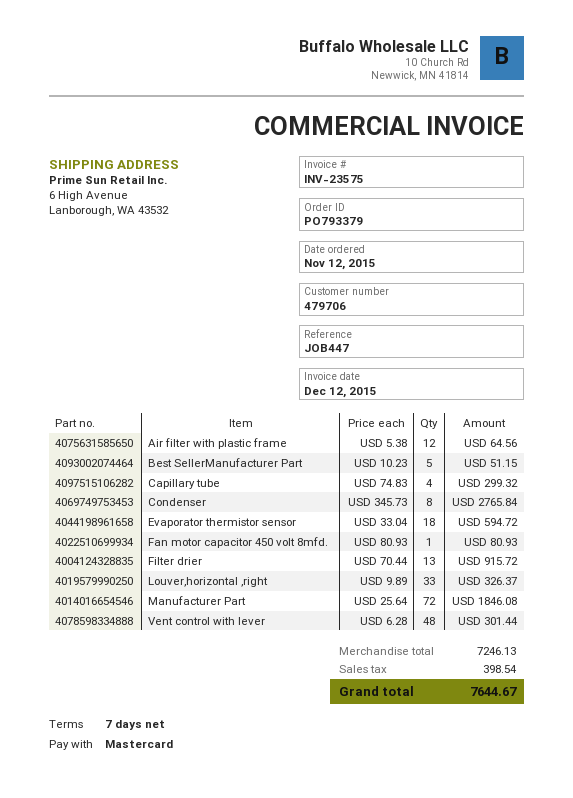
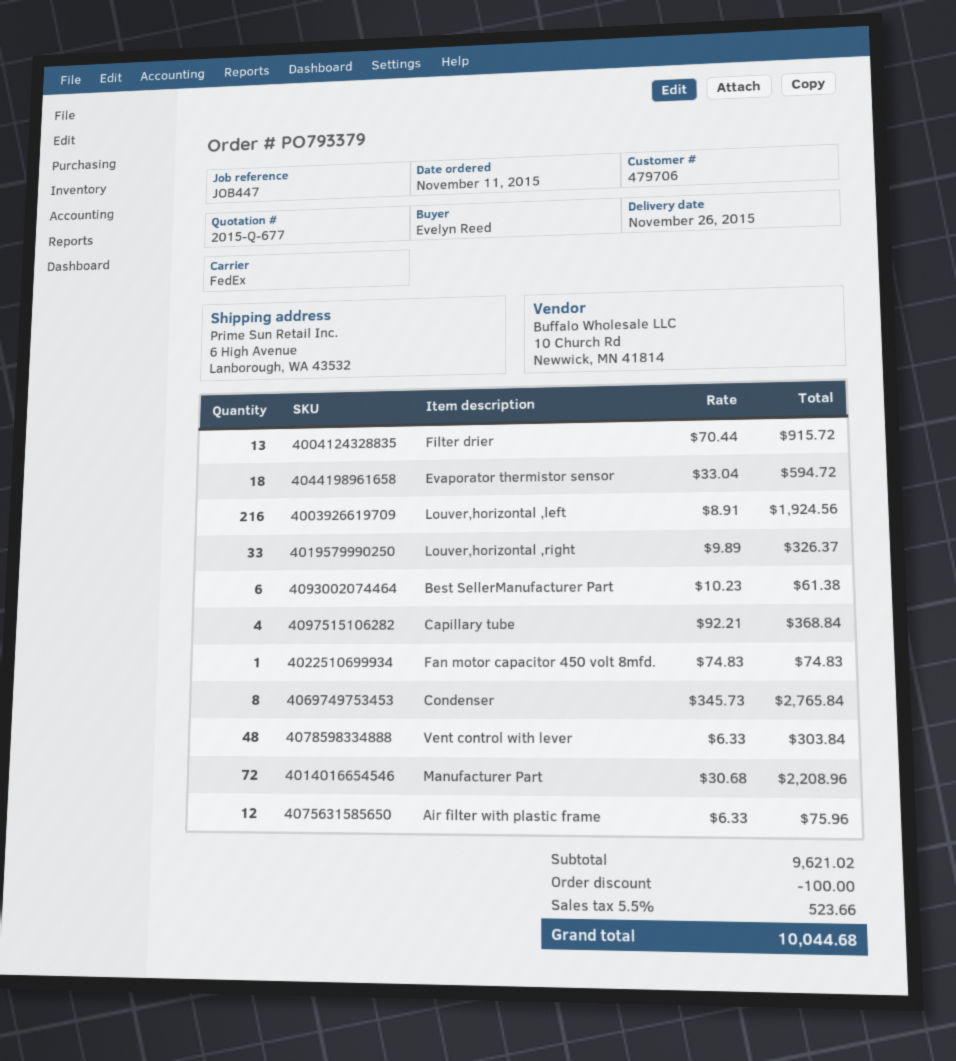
order date: 2015-11-12 -> 2015-11-11
Air filter with plastic frame: 12 x 5.38 = 64.56 -> 12 x 6.33 = 75.96
Best SellerManufacturer Part: 5 x 10.23 = 51.15 -> 6 x 10.23 = 61.38
Capillary tube: 4 x 74.83 = 299.32 -> 4 x 92.21 = 368.84
Fan motor capacitor 450 volt 8mfd.: 1 x 80.93 = 80.93 -> 1 x 74.83 = 74.83
Manufacturer Part: 72 x 25.64 = 1846.08 -> 72 x 30.68 = 2208.96
Vent control with lever: 48 x 6.28 = 301.44 -> 48 x 6.33 = 303.84
Louver,horizontal ,left: none -> 216 x 8.91 = 1924.56
subtotal: 7246.13 -> 9621.02
discount: none -> 100.00
tax: 398.54 -> 523.66
total: 7644.67 -> 10044.68

